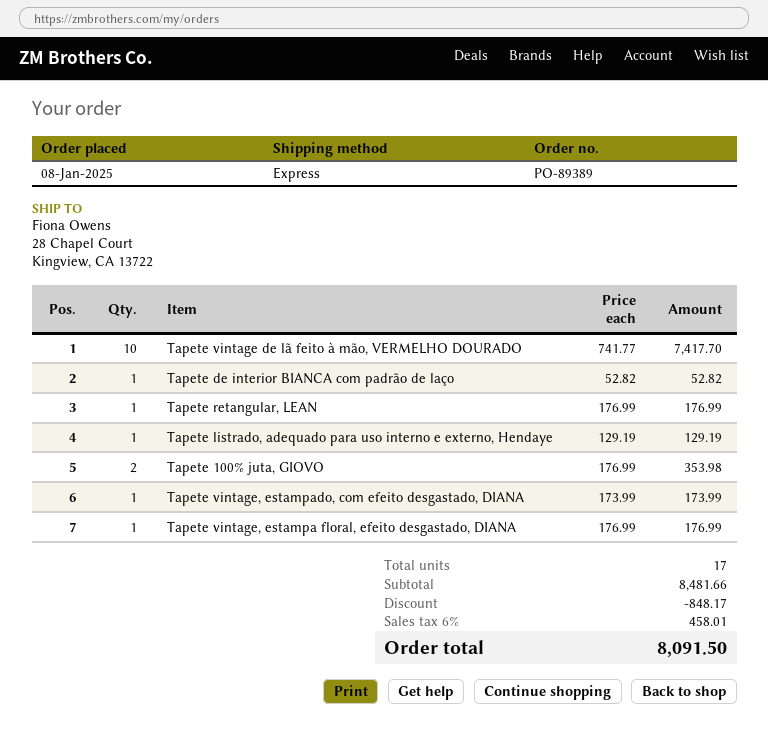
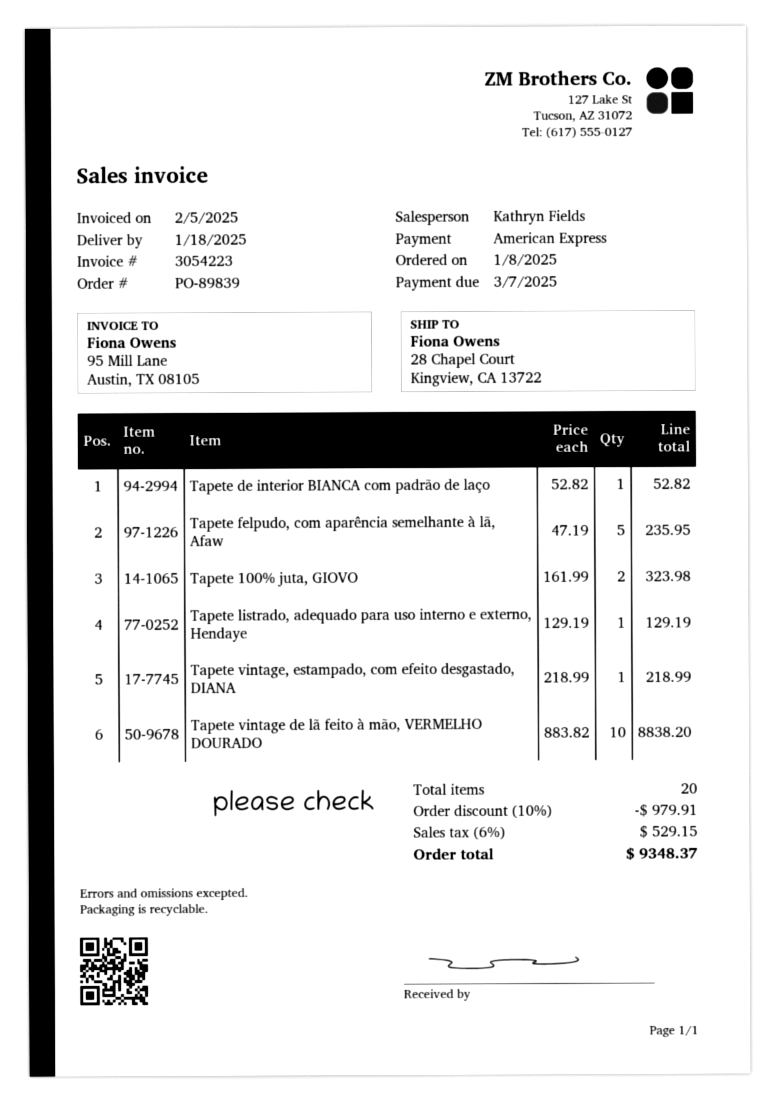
order number: PO-89389 -> PO-89839
Tapete vintage de lã feito à mão, VERMELHO DOURADO: 10 x 741.77 = 7417.70 -> 10 x 883.82 = 8838.20
Tapete retangular, LEAN: 1 x 176.99 = 176.99 -> none
Tapete 100% juta, GIOVO: 2 x 176.99 = 353.98 -> 2 x 161.99 = 323.98
Tapete vintage, estampado, com efeito desgastado, DIANA: 1 x 173.99 = 173.99 -> 1 x 218.99 = 218.99
Tapete vintage, estampa floral, efeito desgastado, DIANA: 1 x 176.99 = 176.99 -> none
Tapete felpudo, com aparência semelhante à lã, Afaw: none -> 5 x 47.19 = 235.95
total quantity: 17 -> 20
discount: 848.17 -> 979.91
tax: 6% = 458.01 -> 6% = 529.15
total: 8091.50 -> 9348.37

